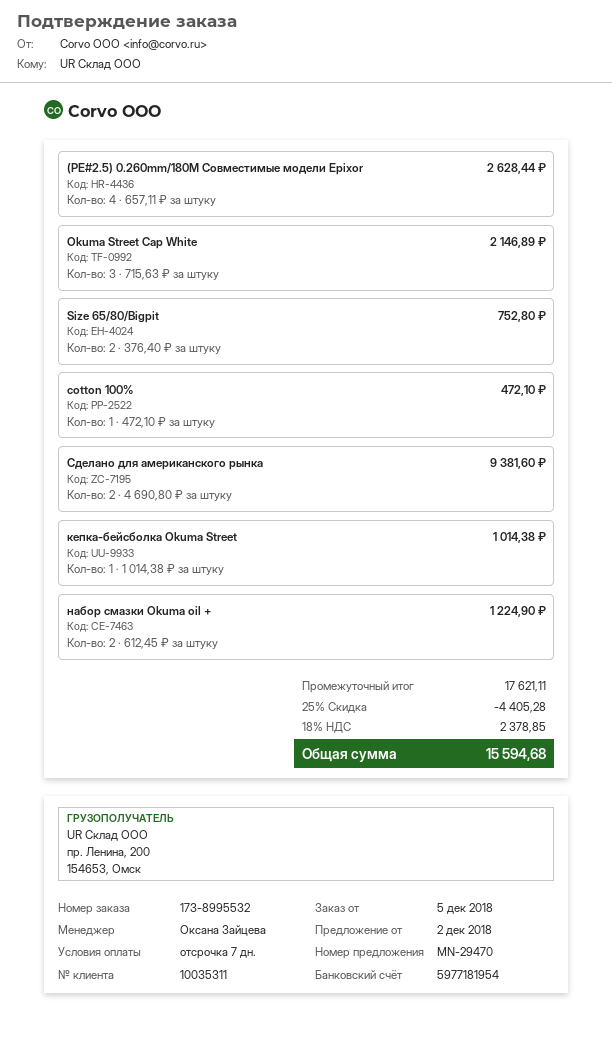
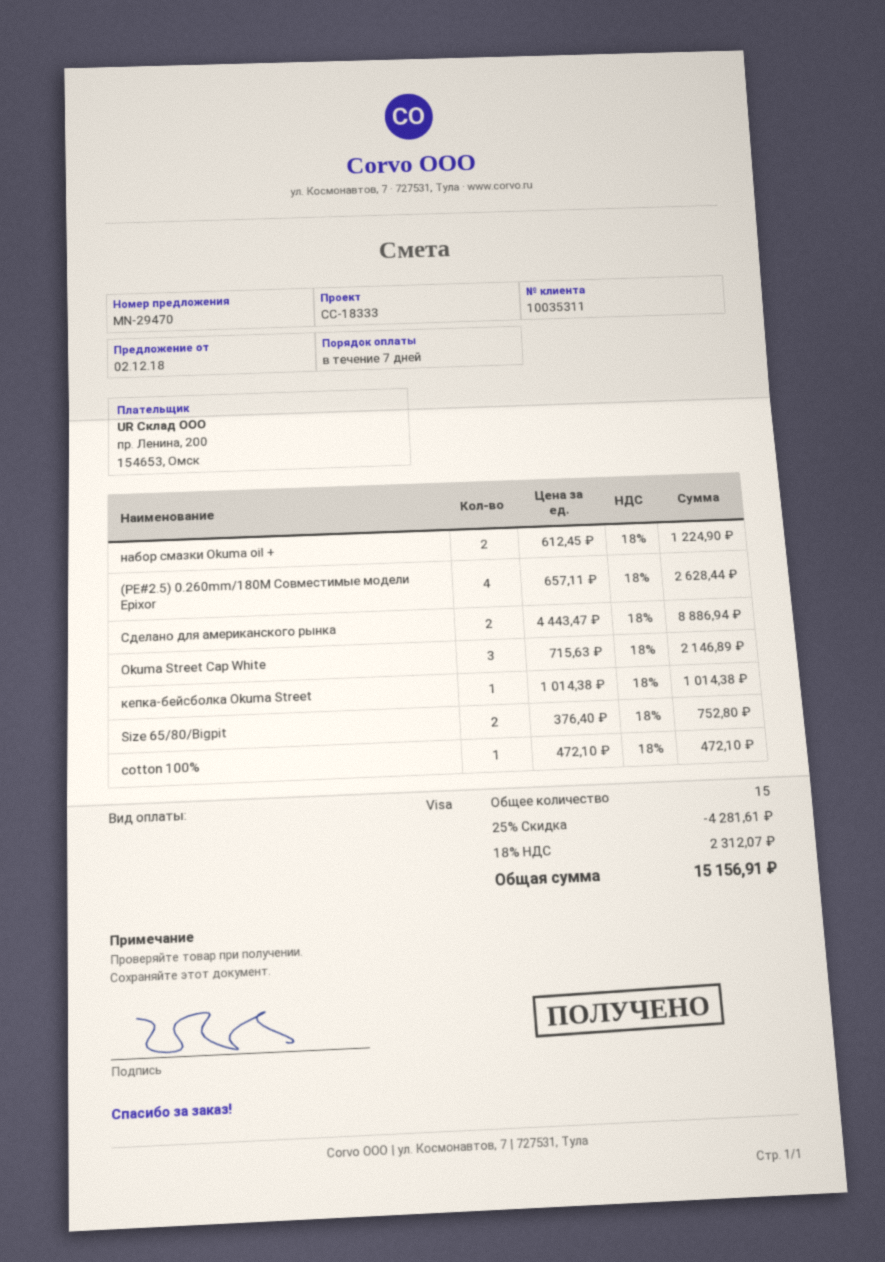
Сделано для американского рынка: 2 x 4690.80 = 9381.60 -> 2 x 4443.47 = 8886.94
discount: 25% = 4405.28 -> 25% = 4281.61
tax: 18% = 2378.85 -> 18% = 2312.07
total: 15594.68 -> 15156.91

